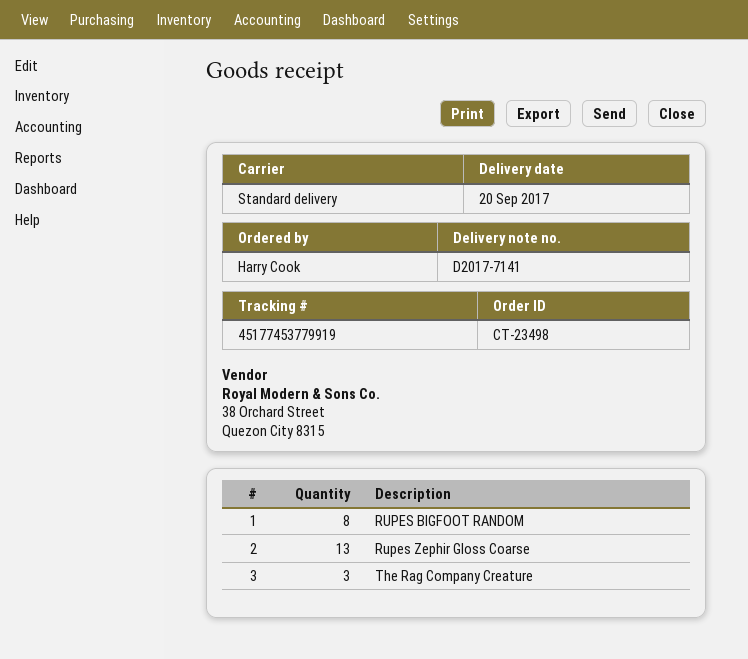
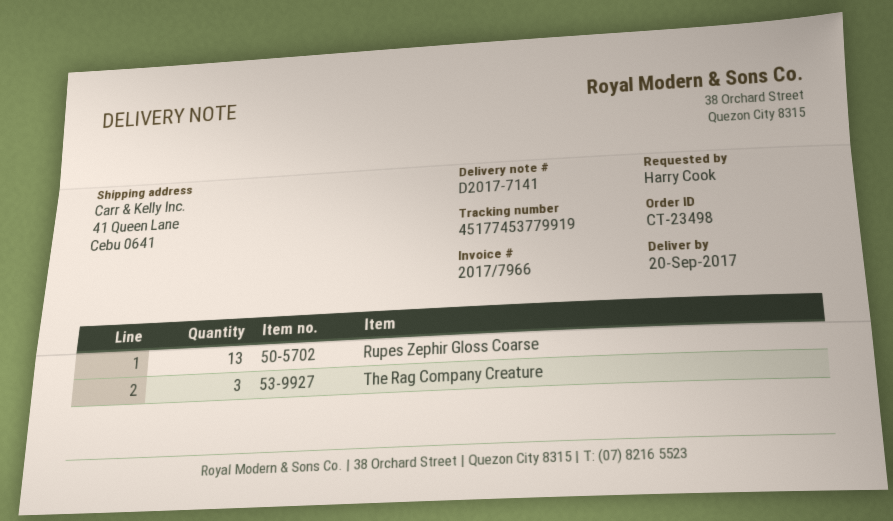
RUPES BIGFOOT RANDOM: 8 -> none

